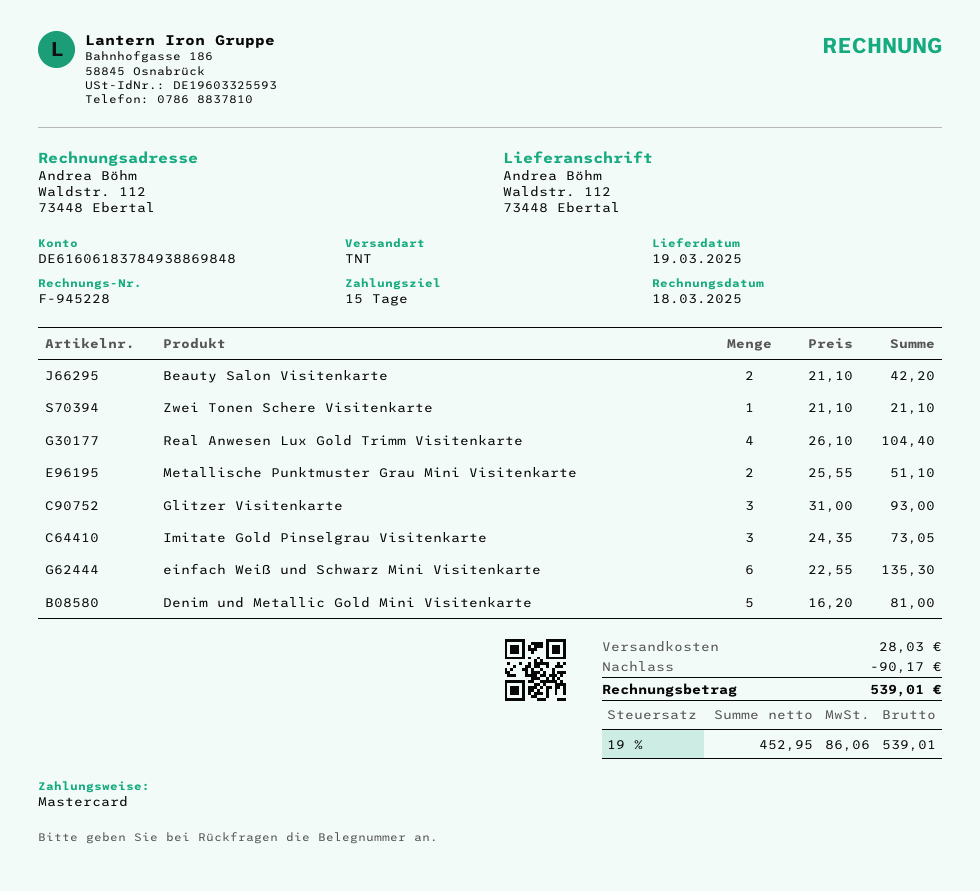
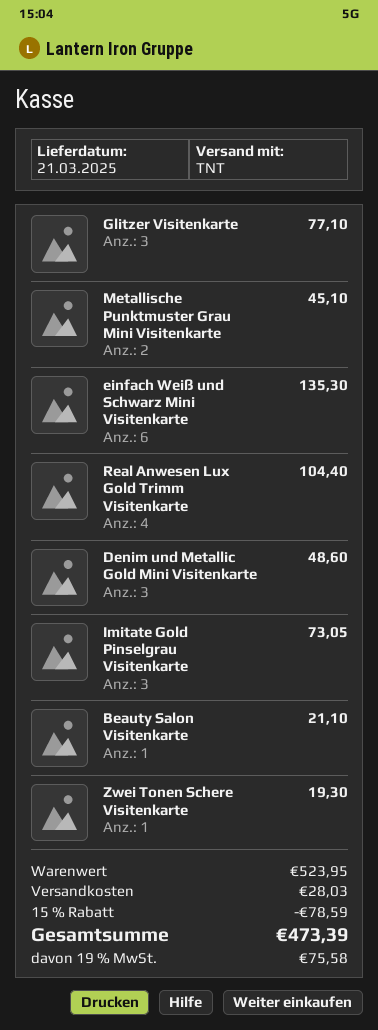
delivery date: 2025-03-19 -> 2025-03-21
Beauty Salon Visitenkarte: 2 for 42.20 -> 1 for 21.10
Zwei Tonen Schere Visitenkarte: 1 for 21.10 -> 1 for 19.30
Metallische Punktmuster Grau Mini Visitenkarte: 2 for 51.10 -> 2 for 45.10
Glitzer Visitenkarte: 3 for 93.00 -> 3 for 77.10
Denim und Metallic Gold Mini Visitenkarte: 5 for 81.00 -> 3 for 48.60
discount: 90.17 -> 78.59
tax: 19% = 86.06 -> 19% = 75.58
total: 539.01 -> 473.39

